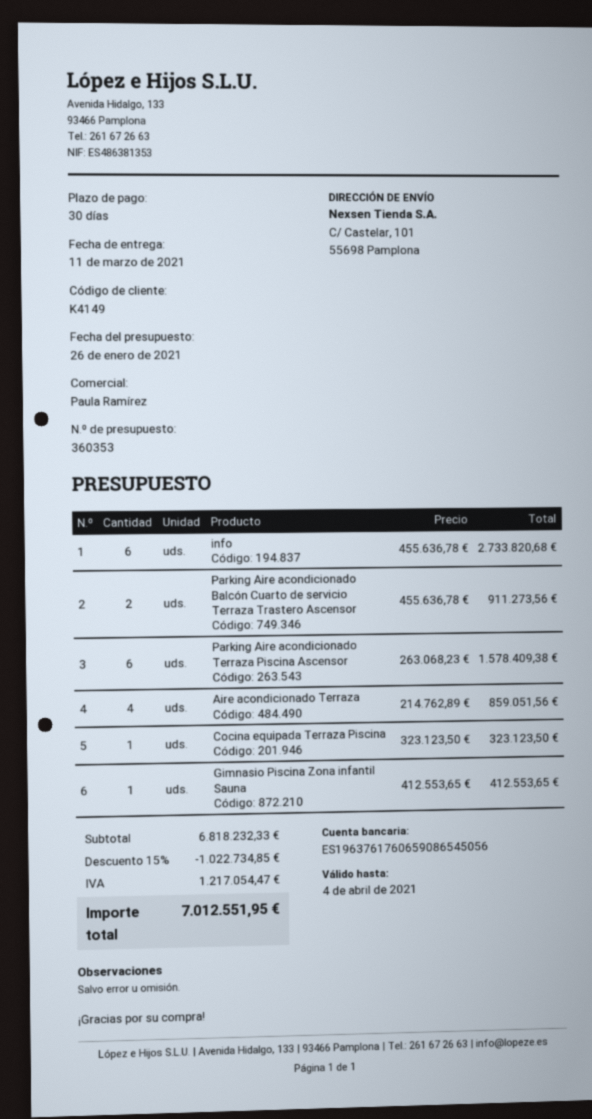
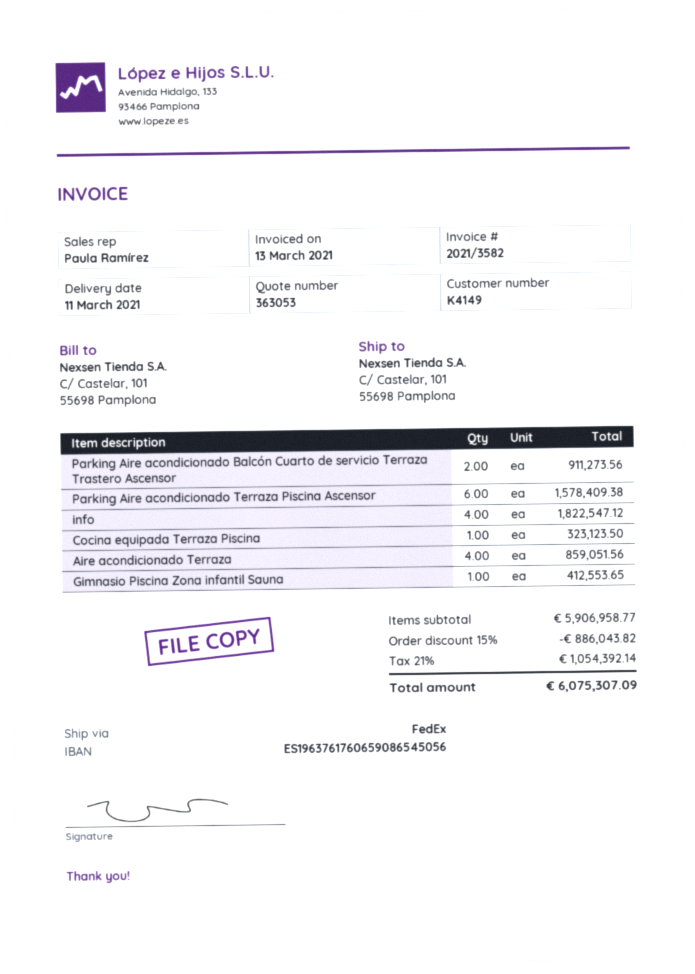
quote number: 360353 -> 363053
info: 6 for 2733820.68 -> 4 for 1822547.12
subtotal: 6818232.33 -> 5906958.77
discount: 15% = 1022734.85 -> 15% = 886043.82
tax: 1217054.47 -> 1054392.14
total: 7012551.95 -> 6075307.09

